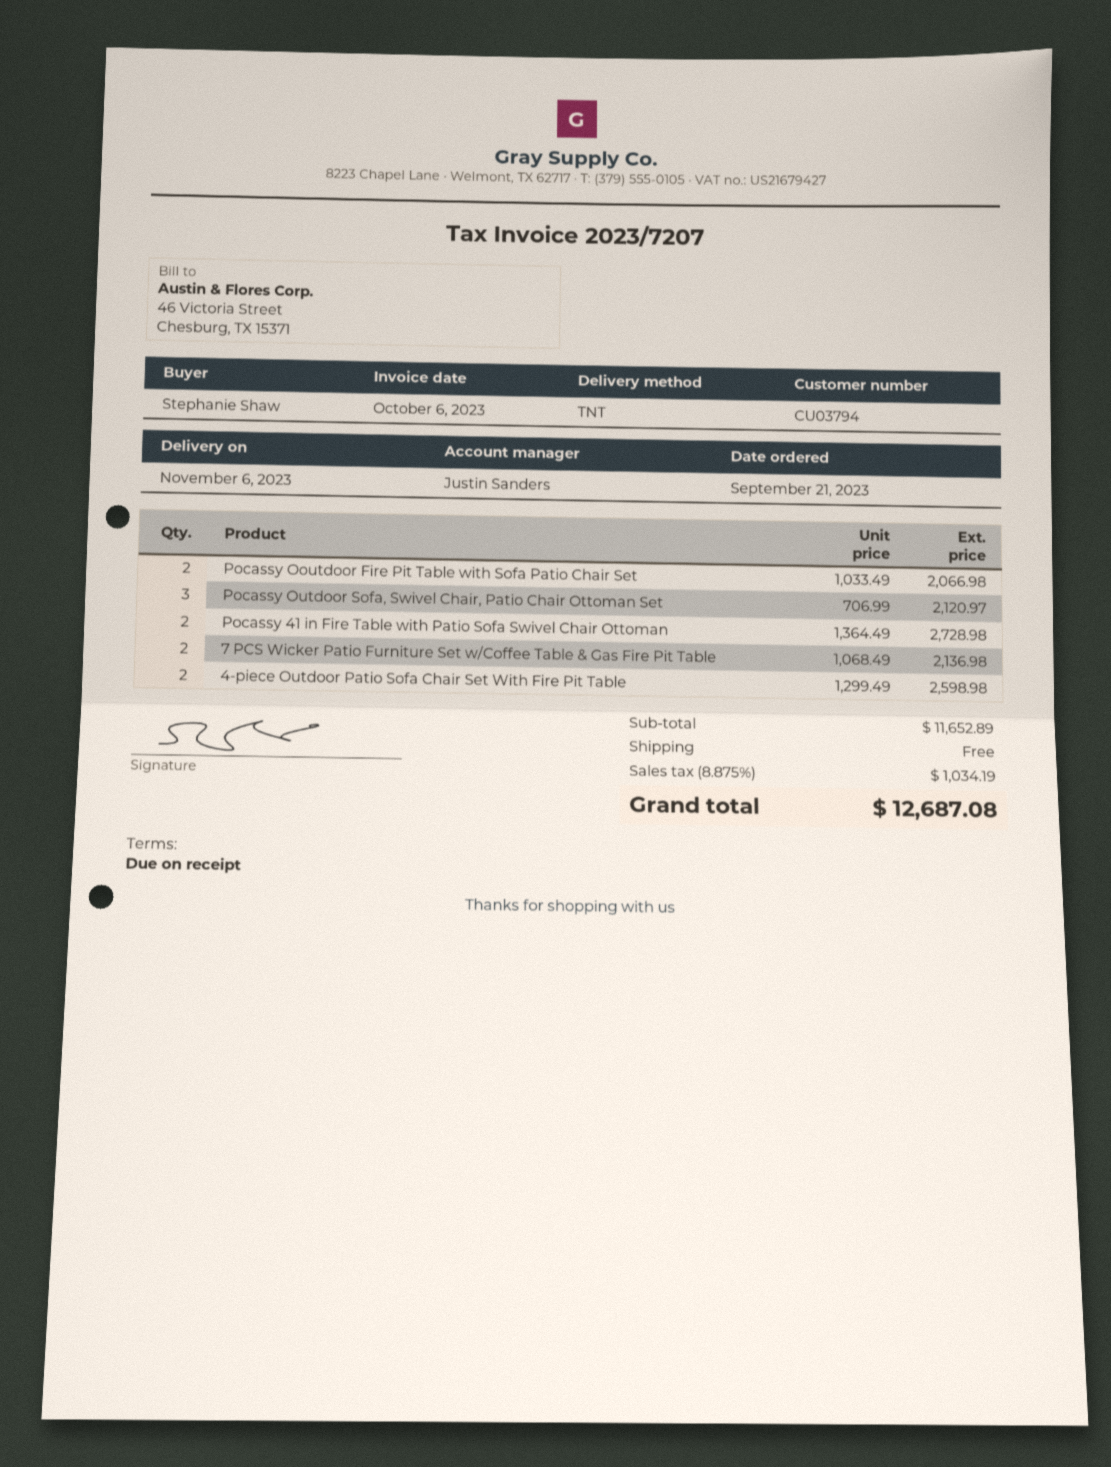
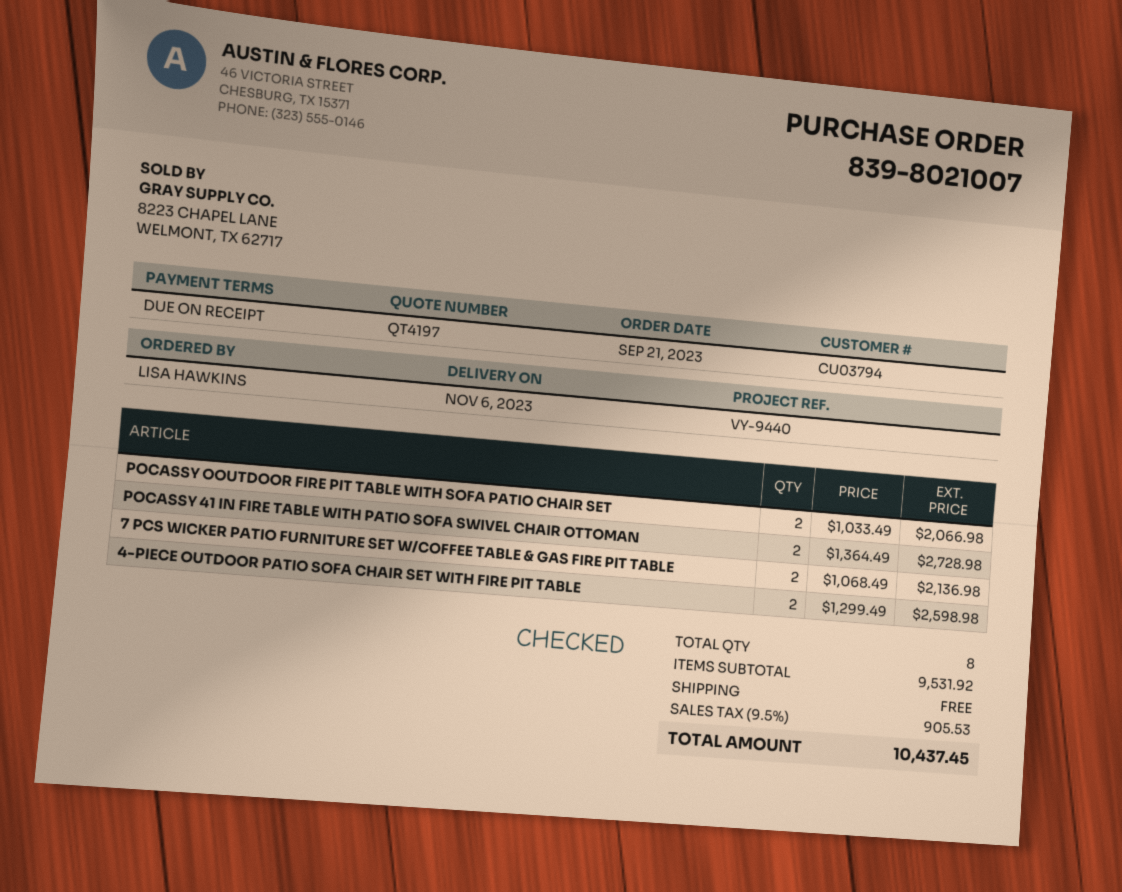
ordered by: Stephanie Shaw -> LISA HAWKINS
Pocassy Outdoor Sofa, Swivel Chair, Patio Chair Ottoman Set: 3 x 706.99 = 2120.97 -> none
subtotal: 11652.89 -> 9531.92
tax: 8.875% = 1034.19 -> 9.5% = 905.53
total: 12687.08 -> 10437.45

